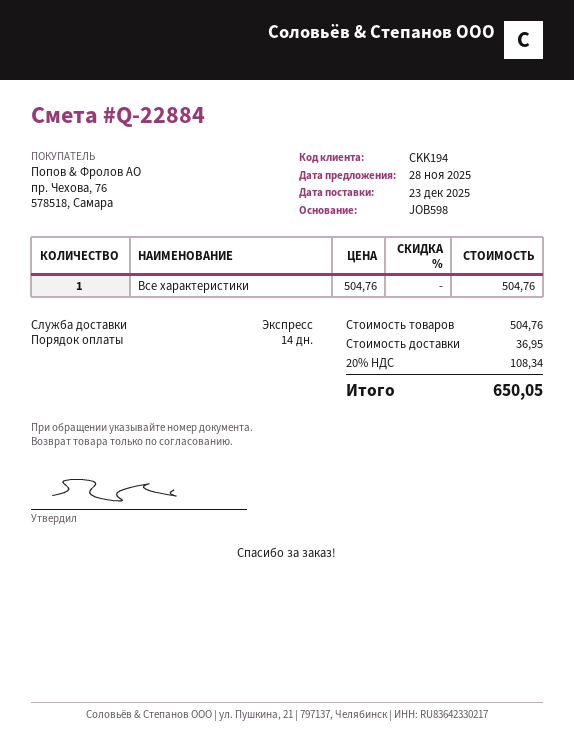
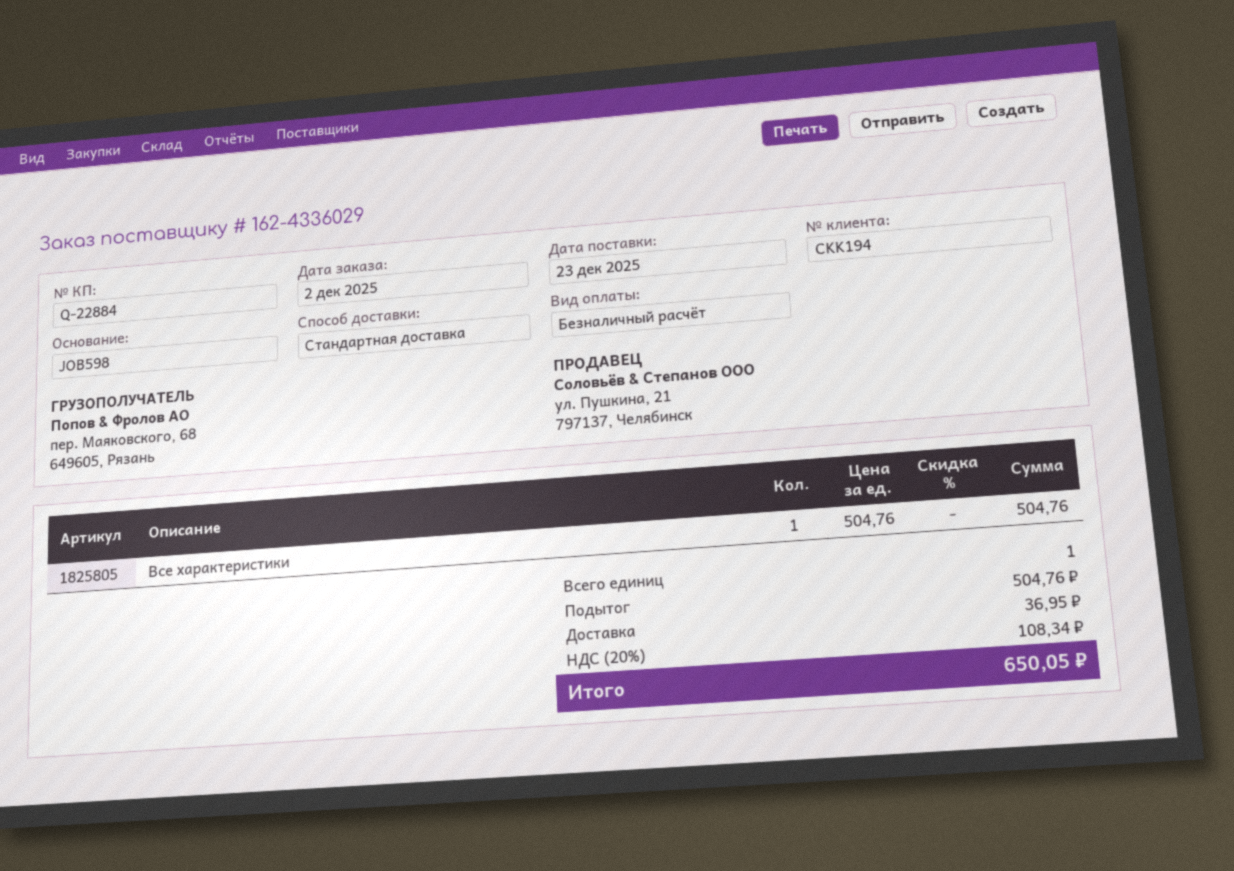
shipping method: express -> standard

